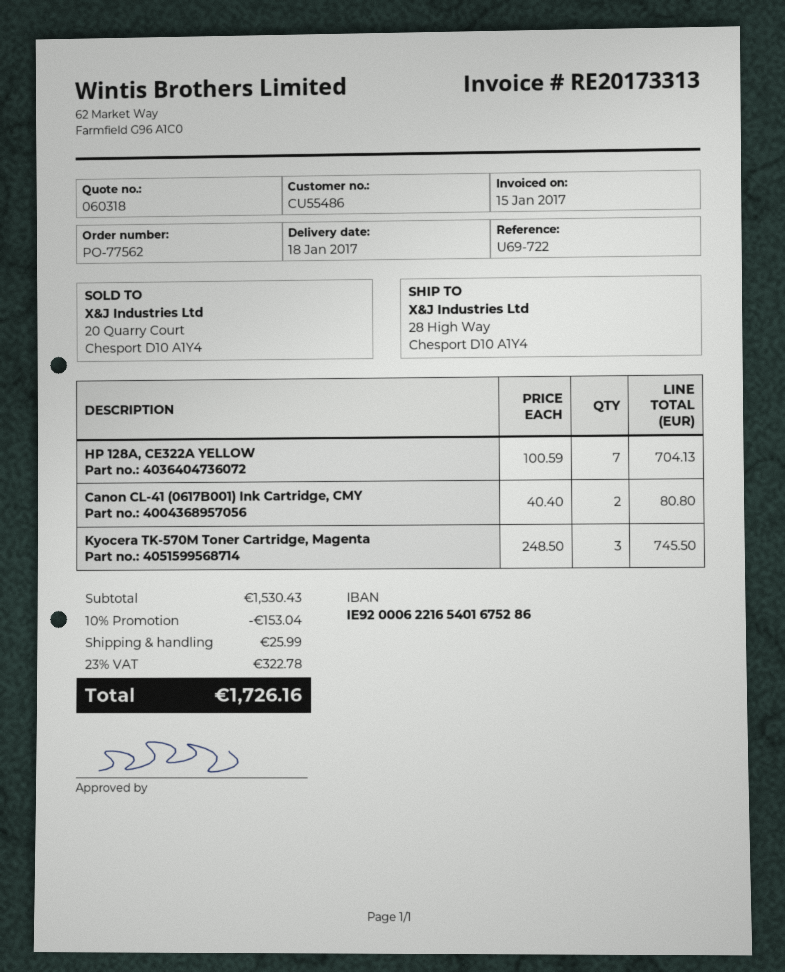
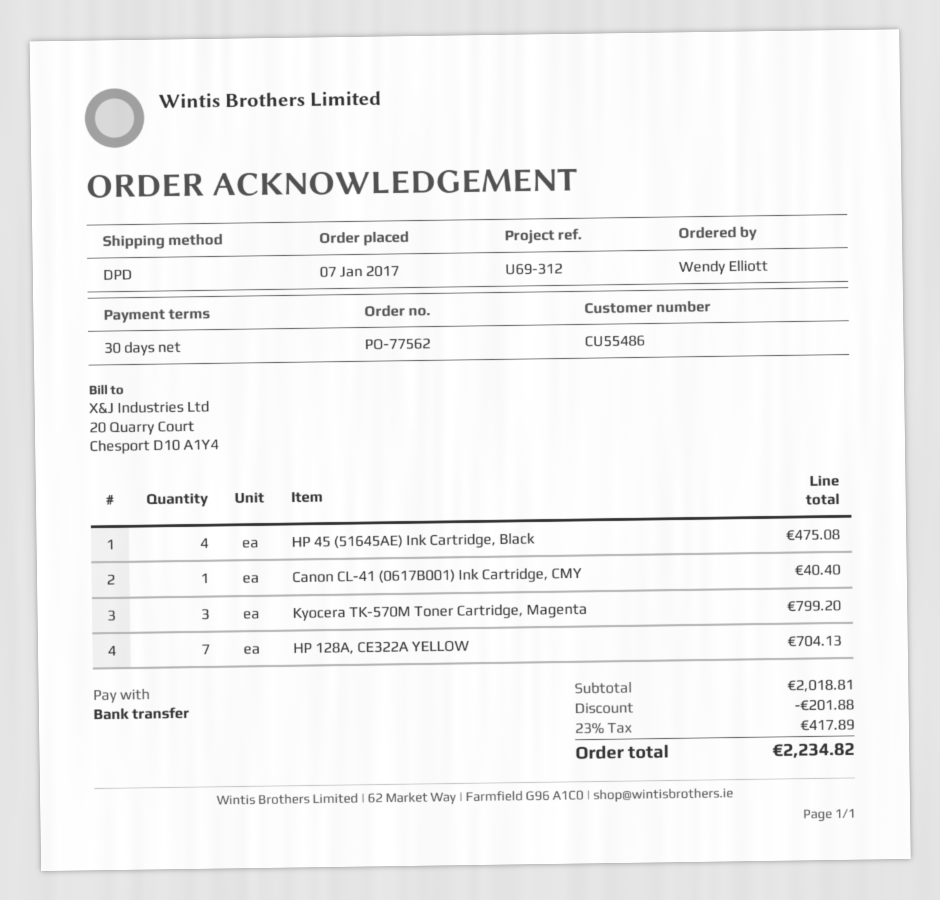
reference: U69-722 -> U69-312
Canon CL-41 (0617B001) Ink Cartridge, CMY: 2 for 80.80 -> 1 for 40.40
Kyocera TK-570M Toner Cartridge, Magenta: 3 for 745.50 -> 3 for 799.20
HP 45 (51645AE) Ink Cartridge, Black: none -> 4 for 475.08
subtotal: 1530.43 -> 2018.81
discount: 153.04 -> 201.88
shipping: 25.99 -> none
tax: 23% = 322.78 -> 23% = 417.89
total: 1726.16 -> 2234.82

